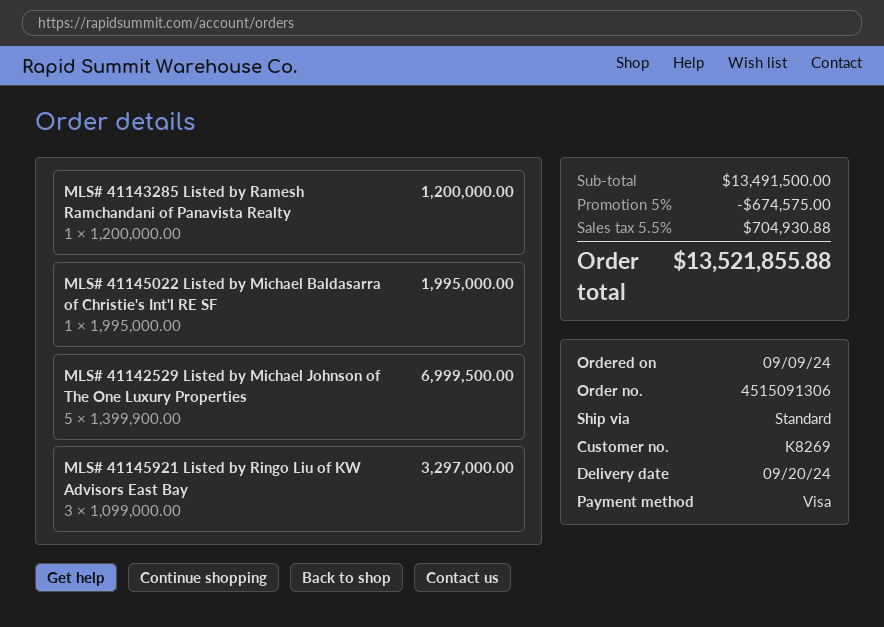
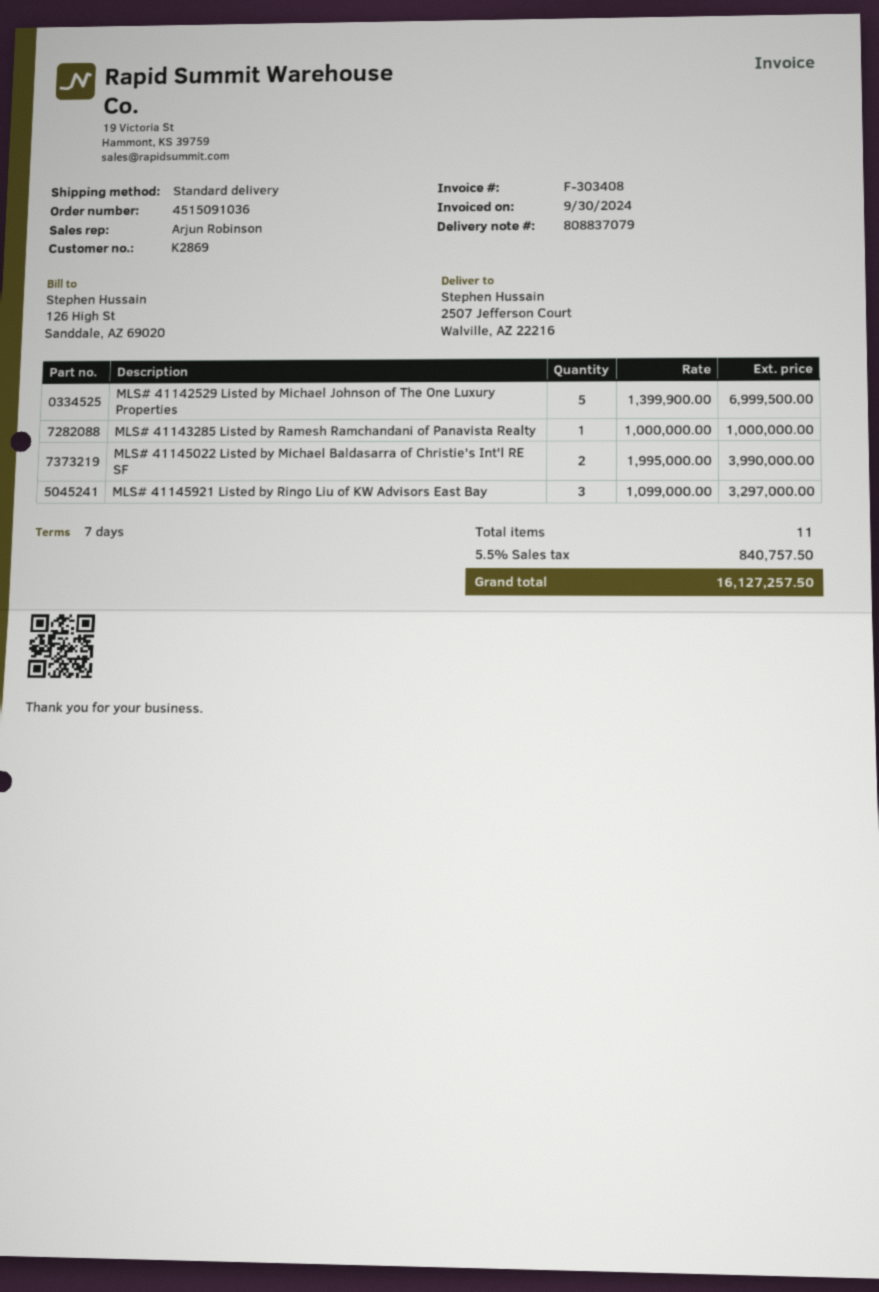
order number: 4515091306 -> 4515091036
customer number: K8269 -> K2869
MLS# 41143285 Listed by Ramesh Ramchandani of Panavista Realty: 1 x 1200000.00 = 1200000.00 -> 1 x 1000000.00 = 1000000.00
MLS# 41145022 Listed by Michael Baldasarra of Christie's Int'l RE SF: 1 x 1995000.00 = 1995000.00 -> 2 x 1995000.00 = 3990000.00
discount: 5% = 674575.00 -> none
tax: 5.5% = 704930.88 -> 5.5% = 840757.50
total: 13521855.88 -> 16127257.50

